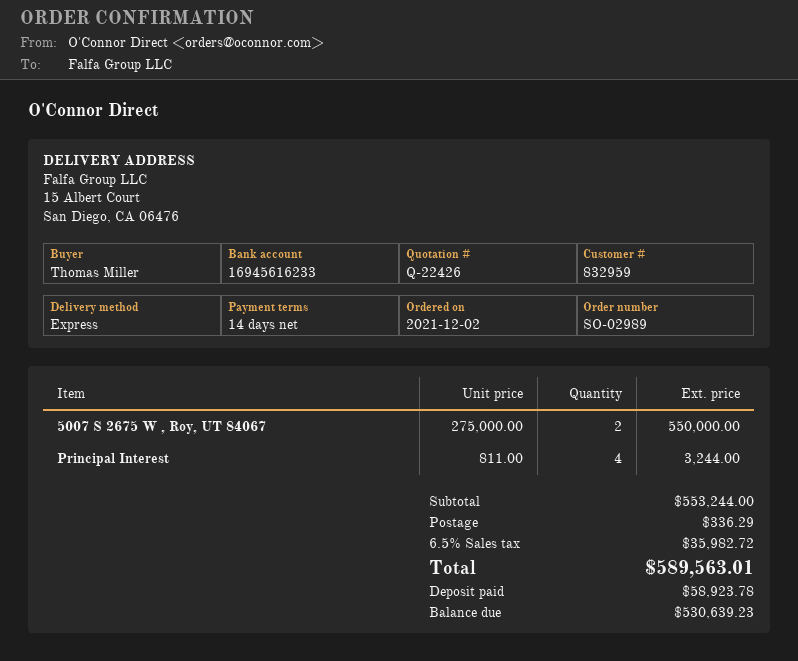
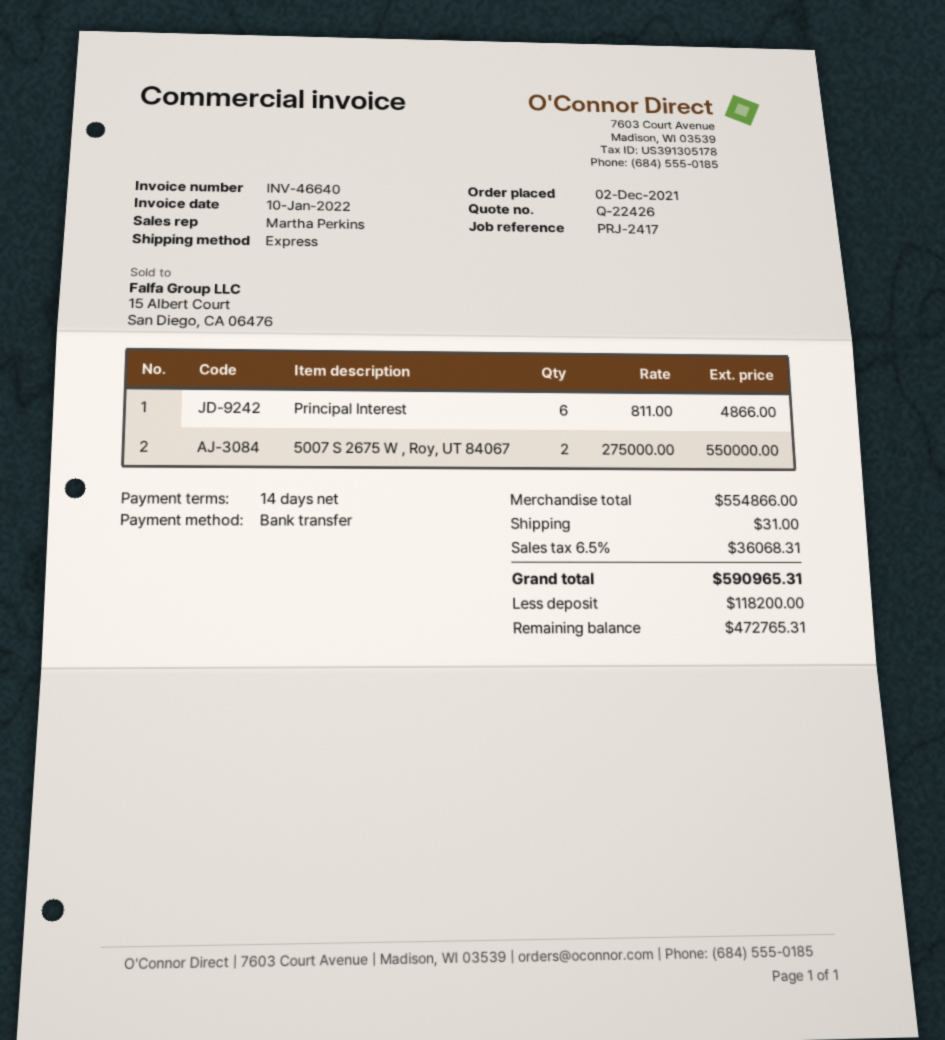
Principal Interest: 4 x 811.00 = 3244.00 -> 6 x 811.00 = 4866.00
subtotal: 553244.00 -> 554866.00
shipping: 336.29 -> 31.00
tax: 6.5% = 35982.72 -> 6.5% = 36068.31
total: 589563.01 -> 590965.31
deposit: 58923.78 -> 118200.00
balance: 530639.23 -> 472765.31

